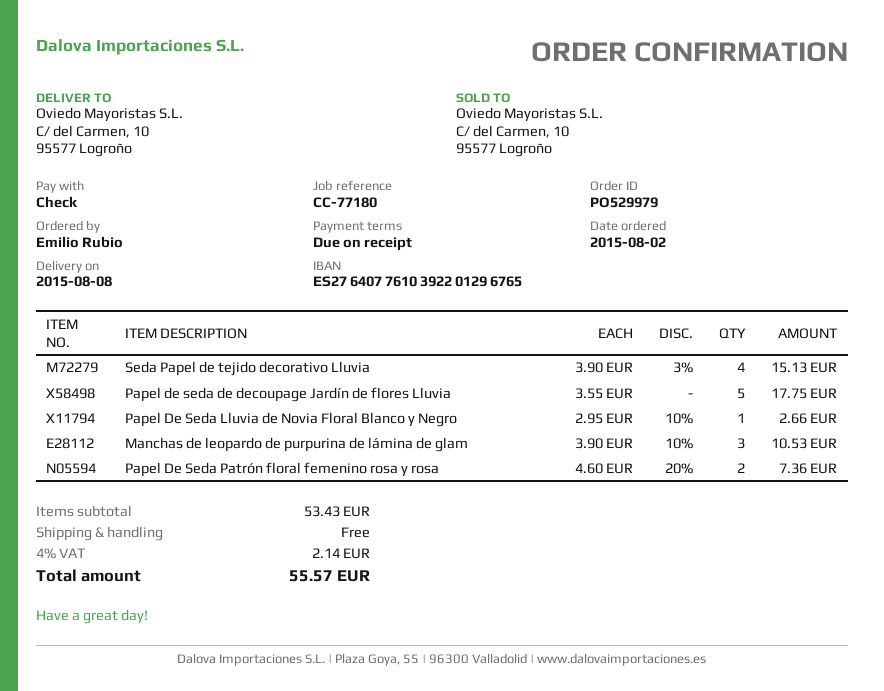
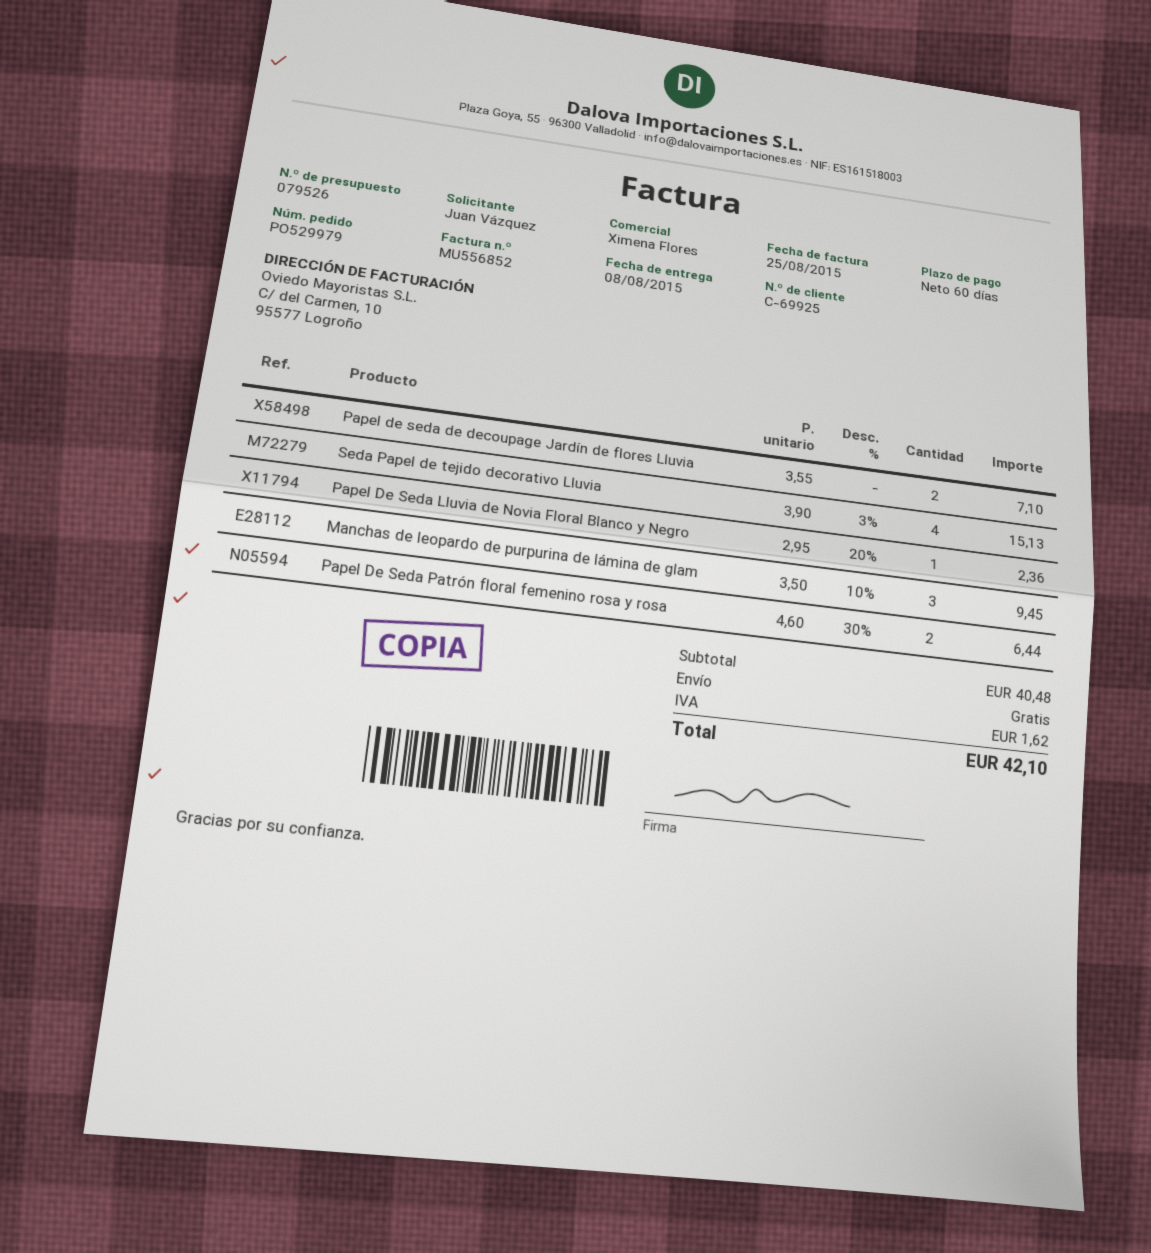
payment terms: on receipt -> 60 days
ordered by: Emilio Rubio -> Juan Vázquez
Papel de seda de decoupage Jardín de flores Lluvia: 5 x 3.55 = 17.75 -> 2 x 3.55 = 7.10
Papel De Seda Lluvia de Novia Floral Blanco y Negro: 1 x 2.95 - 10% = 2.66 -> 1 x 2.95 - 20% = 2.36
Manchas de leopardo de purpurina de lámina de glam: 3 x 3.90 - 10% = 10.53 -> 3 x 3.50 - 10% = 9.45
Papel De Seda Patrón floral femenino rosa y rosa: 2 x 4.60 - 20% = 7.36 -> 2 x 4.60 - 30% = 6.44
subtotal: 53.43 -> 40.48
tax: 2.14 -> 1.62
total: 55.57 -> 42.10

